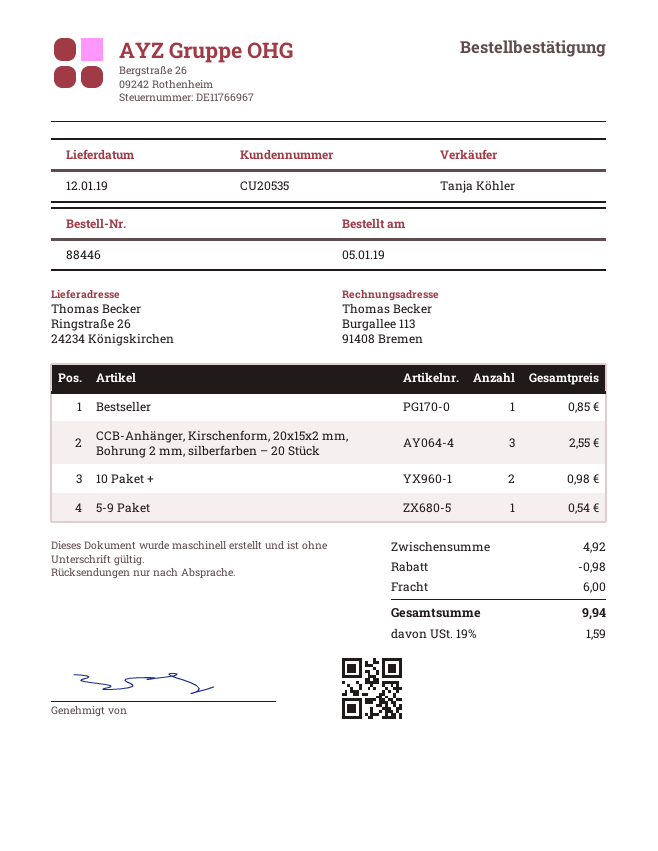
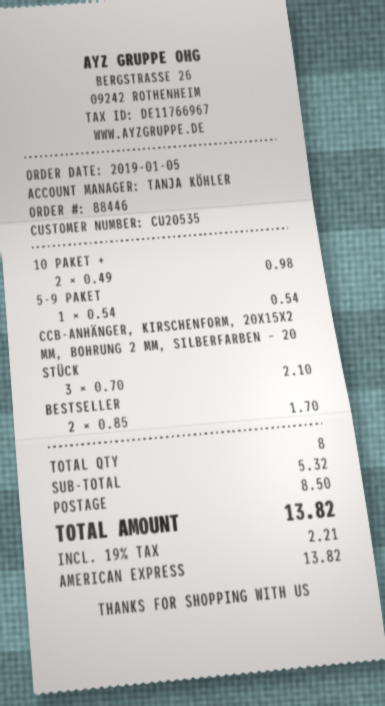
Bestseller: 1 for 0.85 -> 2 for 1.70
CCB-Anhänger, Kirschenform, 20x15x2 mm, Bohrung 2 mm, silberfarben – 20 Stück: 3 for 2.55 -> 3 for 2.10
subtotal: 4.92 -> 5.32
discount: 0.98 -> none
shipping: 6.00 -> 8.50
tax: 19% = 1.59 -> 19% = 2.21
total: 9.94 -> 13.82

